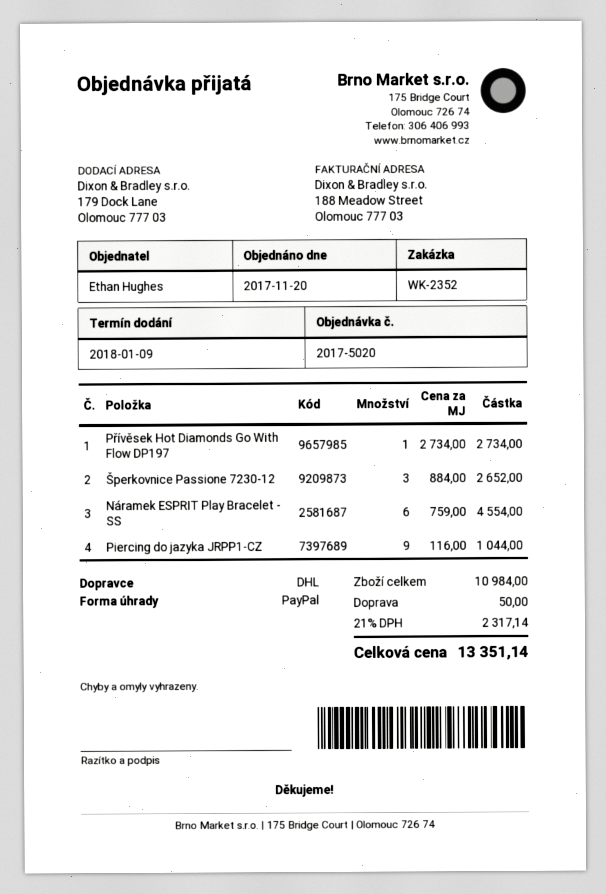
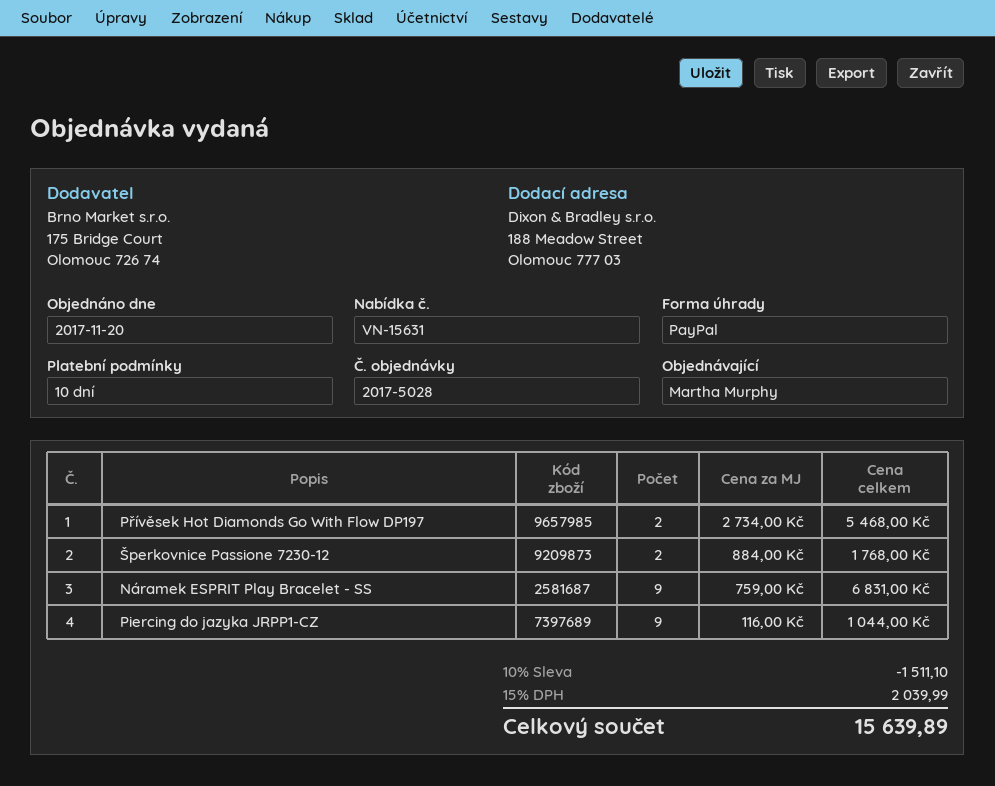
order number: 2017-5020 -> 2017-5028
ordered by: Ethan Hughes -> Martha Murphy
ship to: 179 Dock Lane, Olomouc 777 03 -> 188 Meadow Street, Olomouc 777 03
Přívěsek Hot Diamonds Go With Flow DP197: 1 x 2734.00 = 2734.00 -> 2 x 2734.00 = 5468.00
Šperkovnice Passione 7230-12: 3 x 884.00 = 2652.00 -> 2 x 884.00 = 1768.00
Náramek ESPRIT Play Bracelet - SS: 6 x 759.00 = 4554.00 -> 9 x 759.00 = 6831.00
discount: none -> 10% = 1511.10
shipping: 50.00 -> none
tax: 21% = 2317.14 -> 15% = 2039.99
total: 13351.14 -> 15639.89

